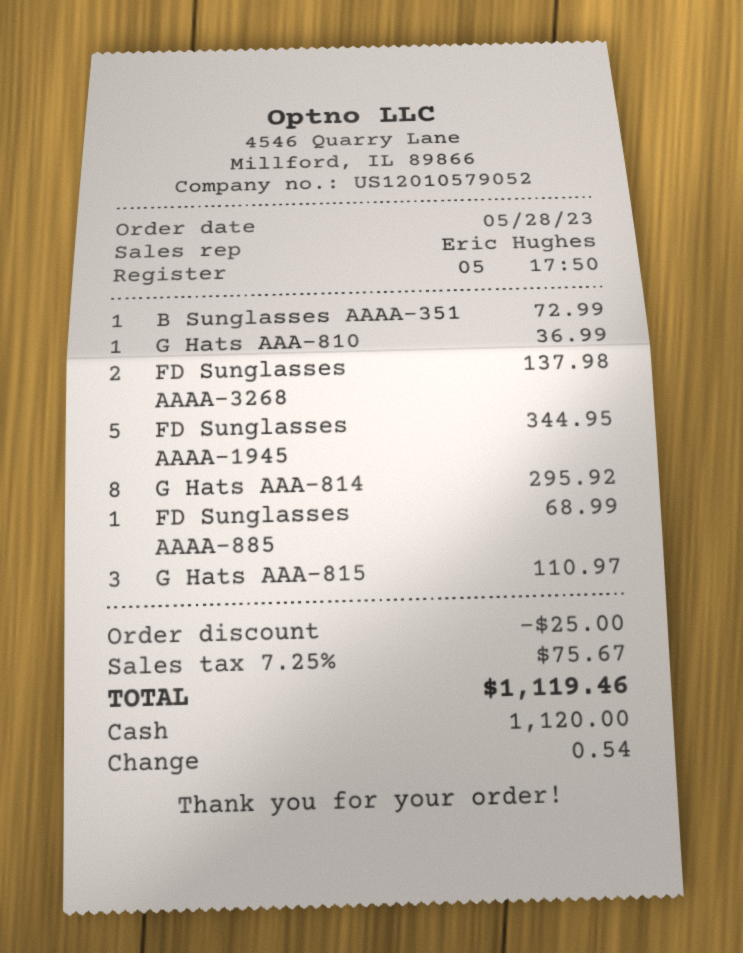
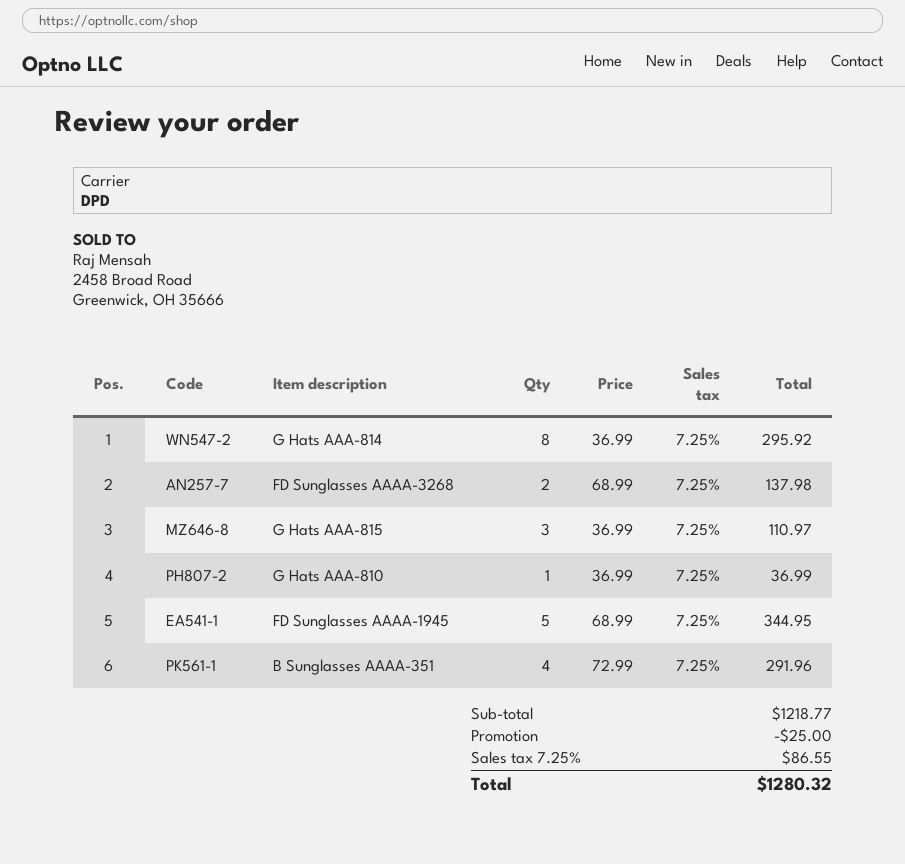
B Sunglasses AAAA-351: 1 for 72.99 -> 4 for 291.96
FD Sunglasses AAAA-885: 1 for 68.99 -> none
tax: 7.25% = 75.67 -> 7.25% = 86.55
total: 1119.46 -> 1280.32

